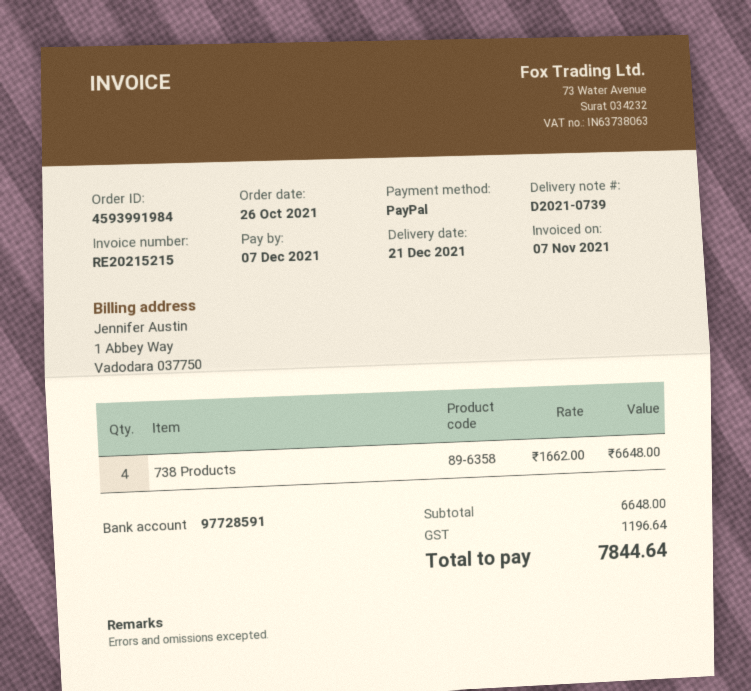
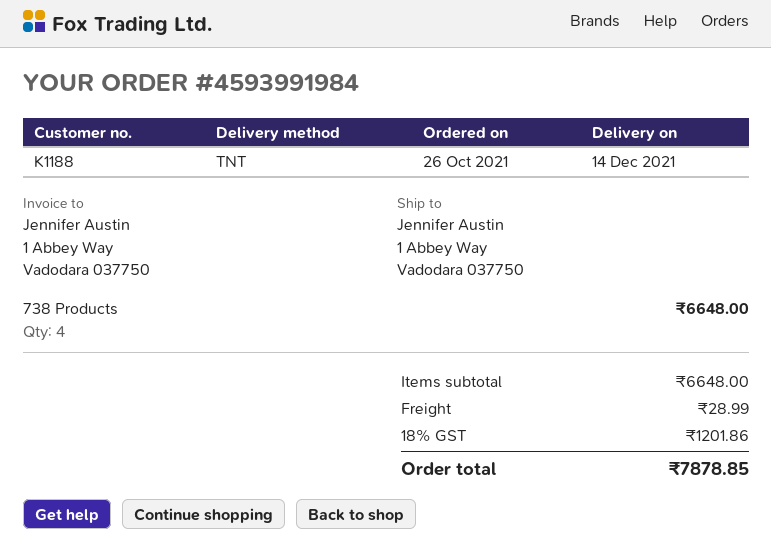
delivery date: 2021-12-21 -> 2021-12-14
shipping: none -> 28.99
tax: 1196.64 -> 1201.86
total: 7844.64 -> 7878.85

